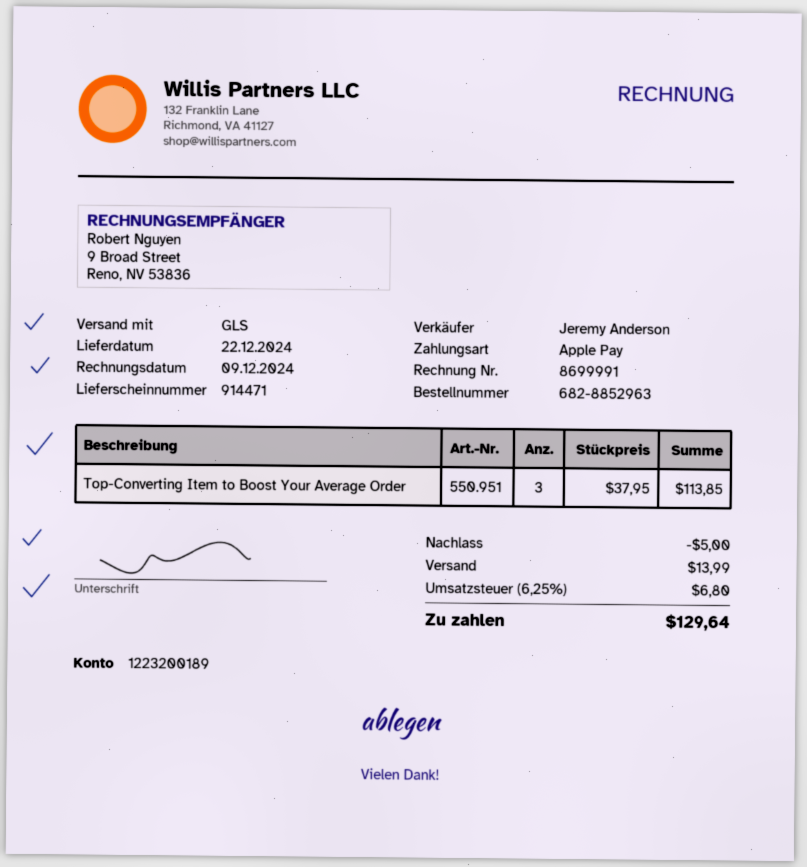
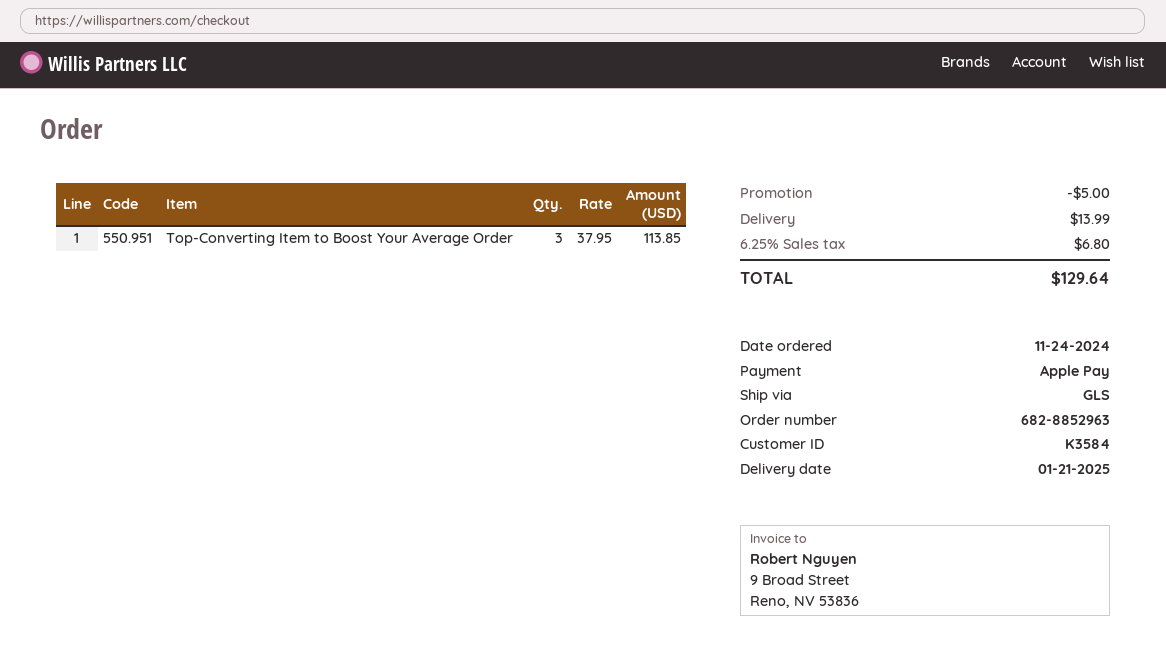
delivery date: 2024-12-22 -> 2025-01-21

